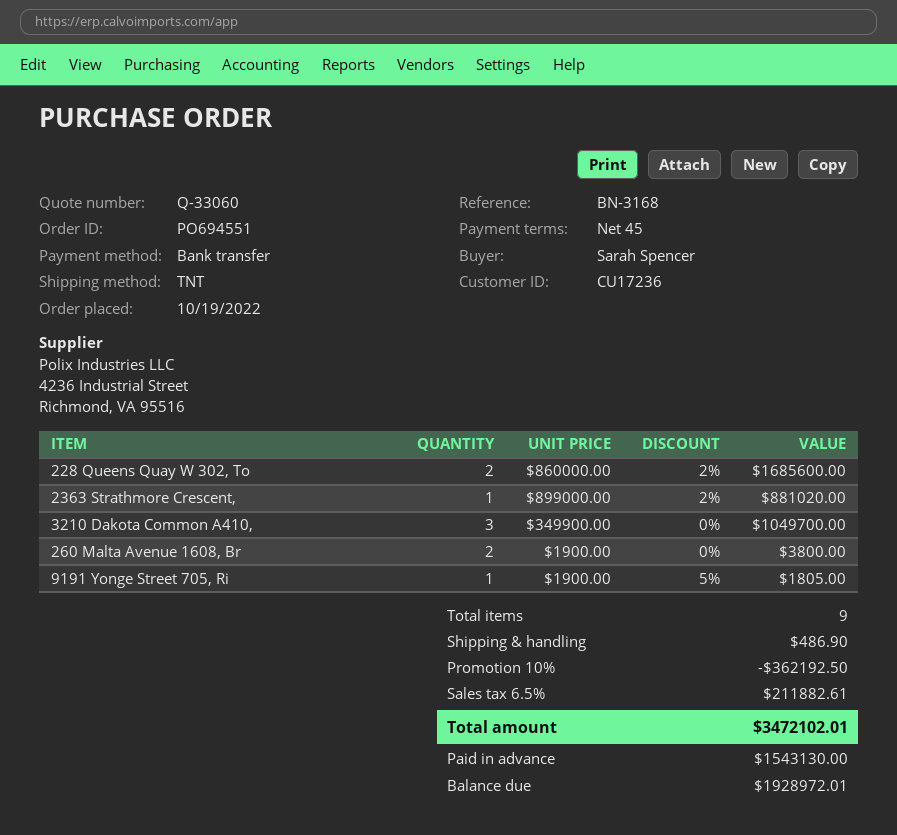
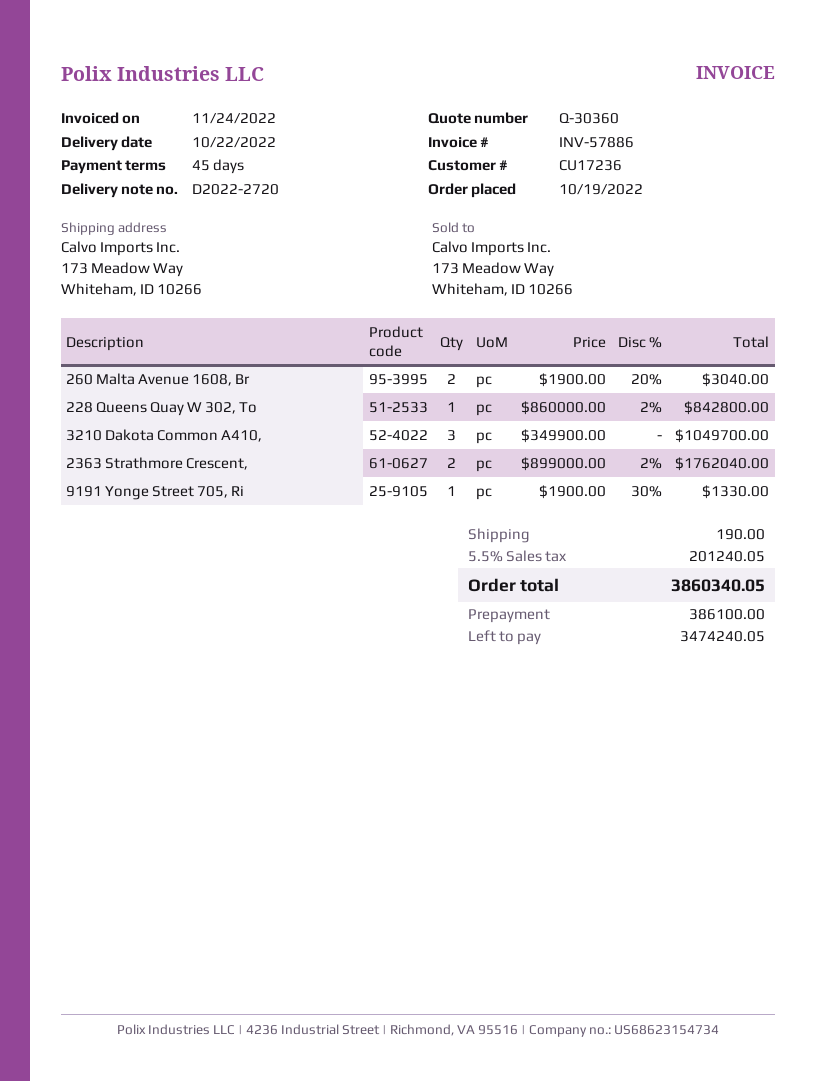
quote number: Q-33060 -> Q-30360
228 Queens Quay W 302, To: 2 x 860000.00 - 2% = 1685600.00 -> 1 x 860000.00 - 2% = 842800.00
2363 Strathmore Crescent,: 1 x 899000.00 - 2% = 881020.00 -> 2 x 899000.00 - 2% = 1762040.00
260 Malta Avenue 1608, Br: 2 x 1900.00 = 3800.00 -> 2 x 1900.00 - 20% = 3040.00
9191 Yonge Street 705, Ri: 1 x 1900.00 - 5% = 1805.00 -> 1 x 1900.00 - 30% = 1330.00
discount: 10% = 362192.50 -> none
shipping: 486.90 -> 190.00
tax: 6.5% = 211882.61 -> 5.5% = 201240.05
total: 3472102.01 -> 3860340.05
deposit: 1543130.00 -> 386100.00
balance: 1928972.01 -> 3474240.05

